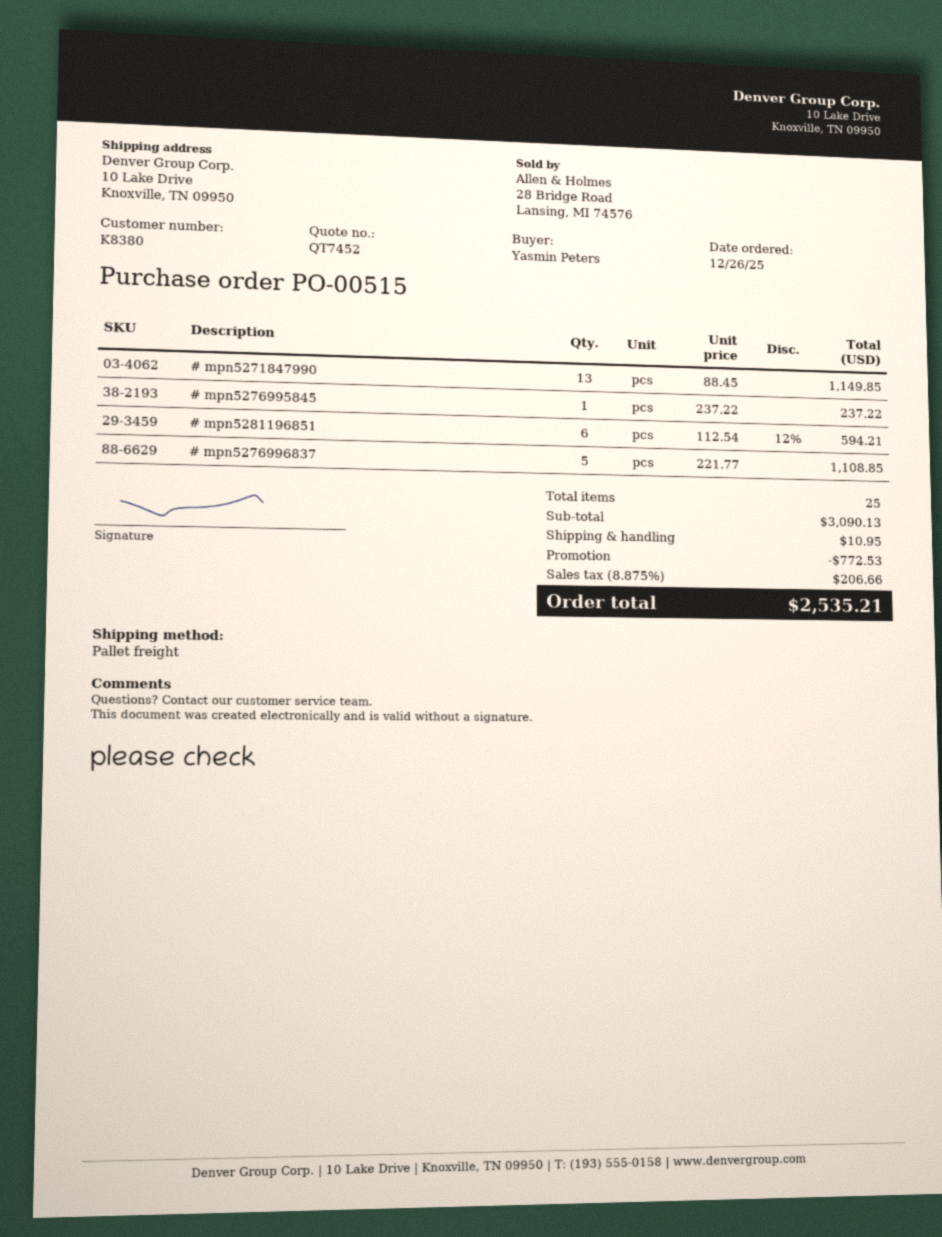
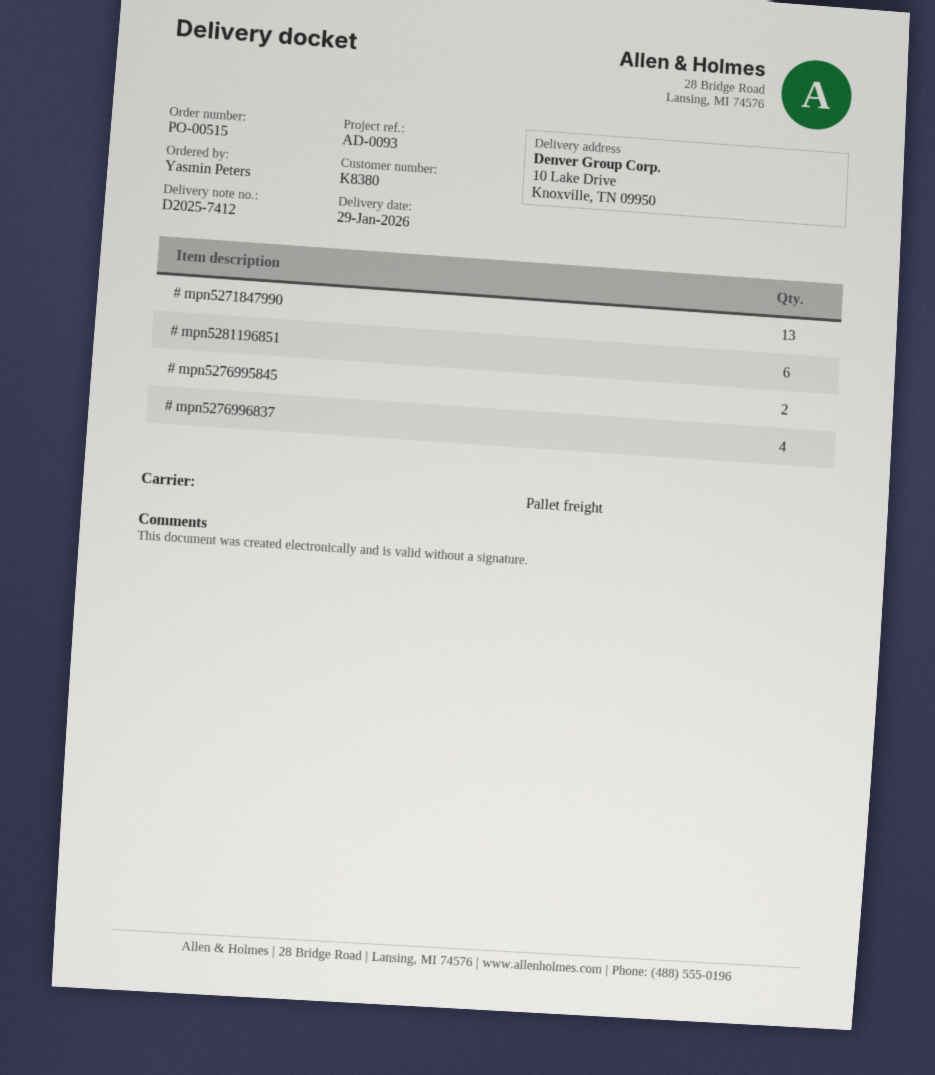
# mpn5276995845: 1 -> 2
# mpn5276996837: 5 -> 4

